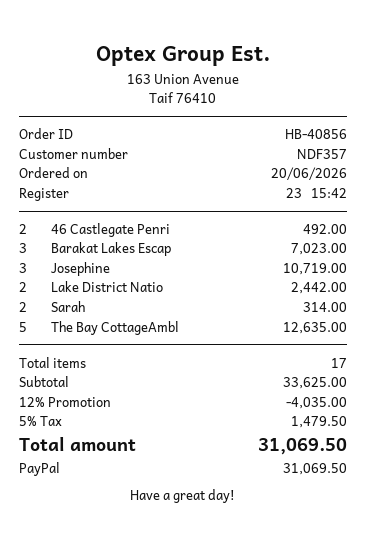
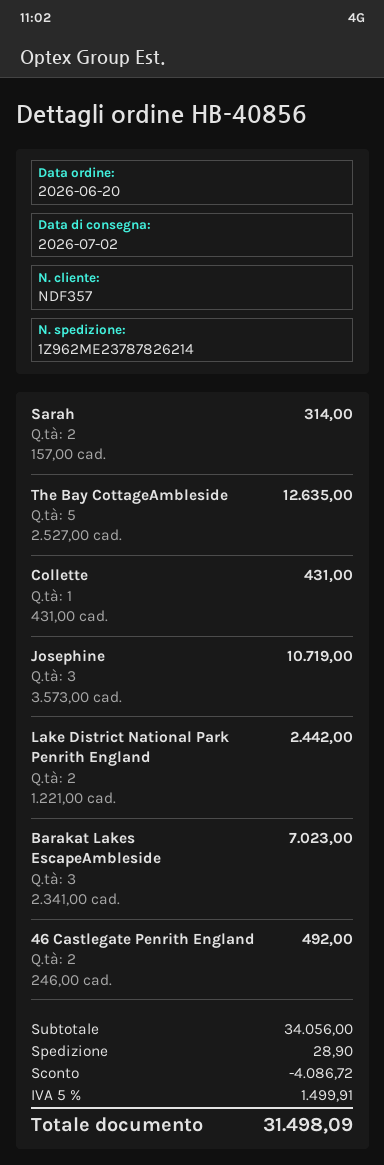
Collette: none -> 1 for 431.00
subtotal: 33625.00 -> 34056.00
discount: 4035.00 -> 4086.72
shipping: none -> 28.90
tax: 5% = 1479.50 -> 5% = 1499.91
total: 31069.50 -> 31498.09

